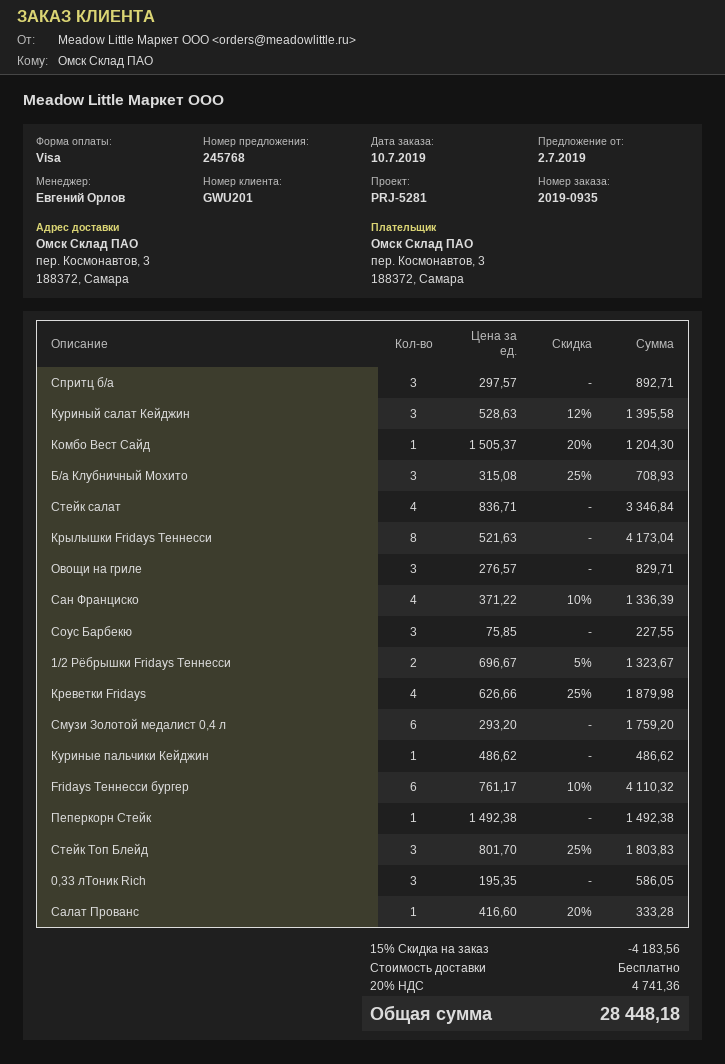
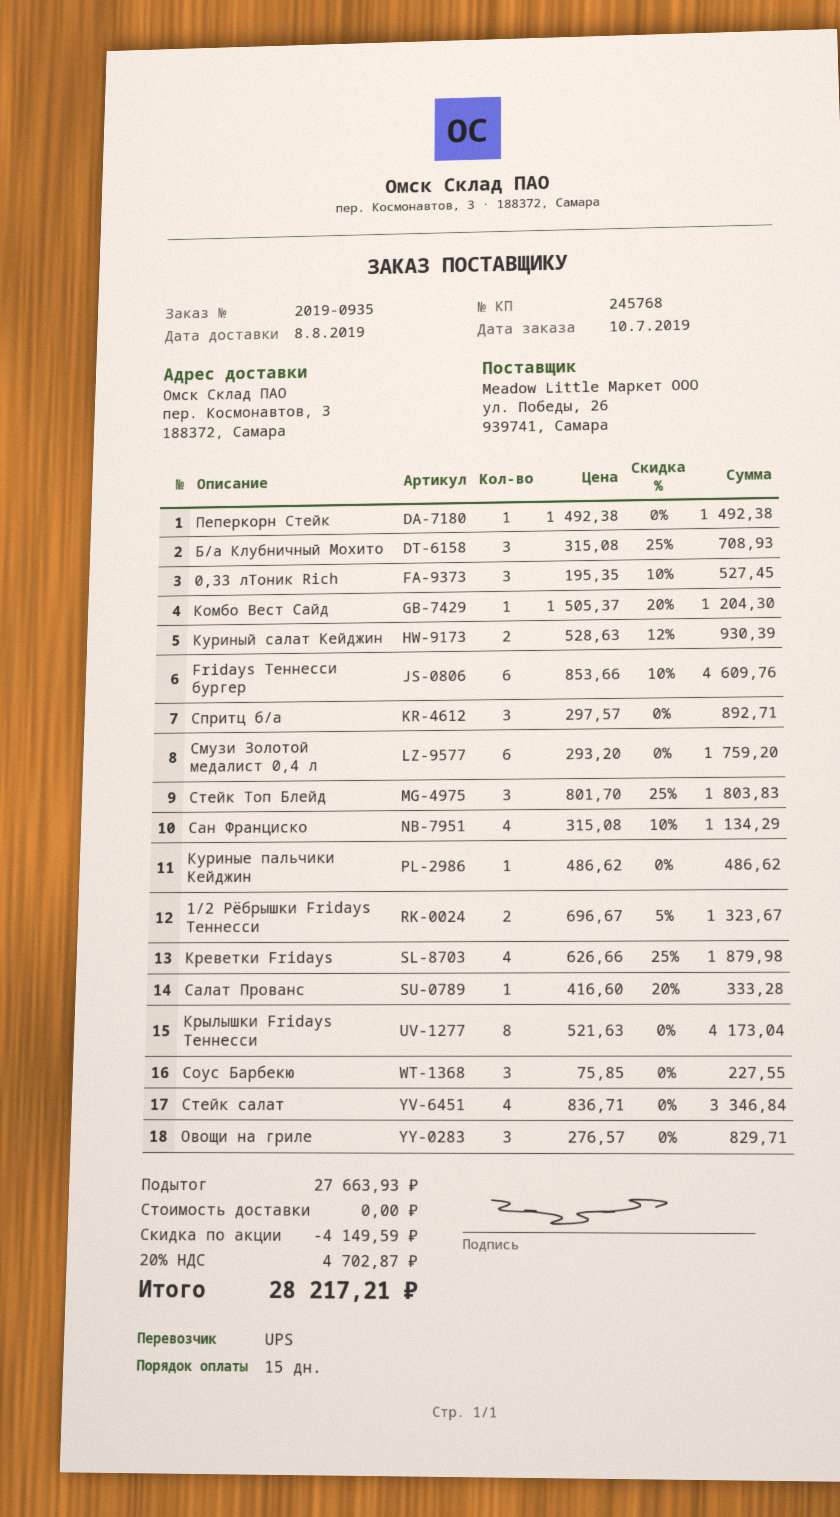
Куриный салат Кейджин: 3 x 528.63 - 12% = 1395.58 -> 2 x 528.63 - 12% = 930.39
Сан Франциско: 4 x 371.22 - 10% = 1336.39 -> 4 x 315.08 - 10% = 1134.29
Fridays Теннесси бургер: 6 x 761.17 - 10% = 4110.32 -> 6 x 853.66 - 10% = 4609.76
0,33 лТоник Rich: 3 x 195.35 = 586.05 -> 3 x 195.35 - 10% = 527.45
discount: 4183.56 -> 4149.59
tax: 20% = 4741.36 -> 20% = 4702.87
total: 28448.18 -> 28217.21

